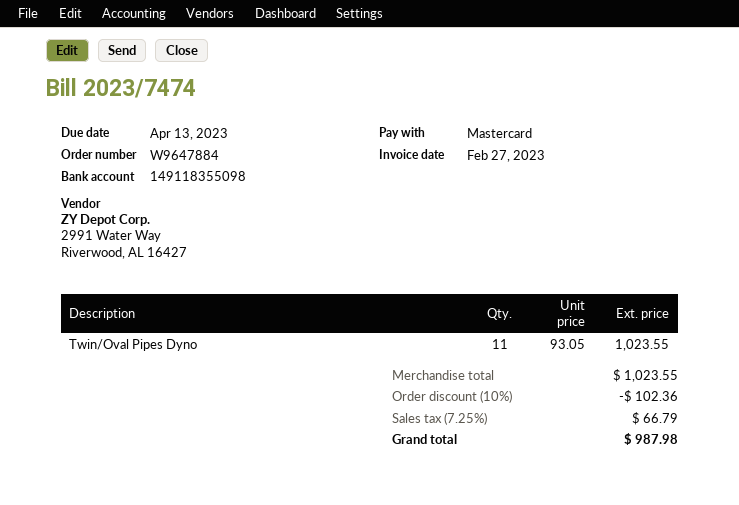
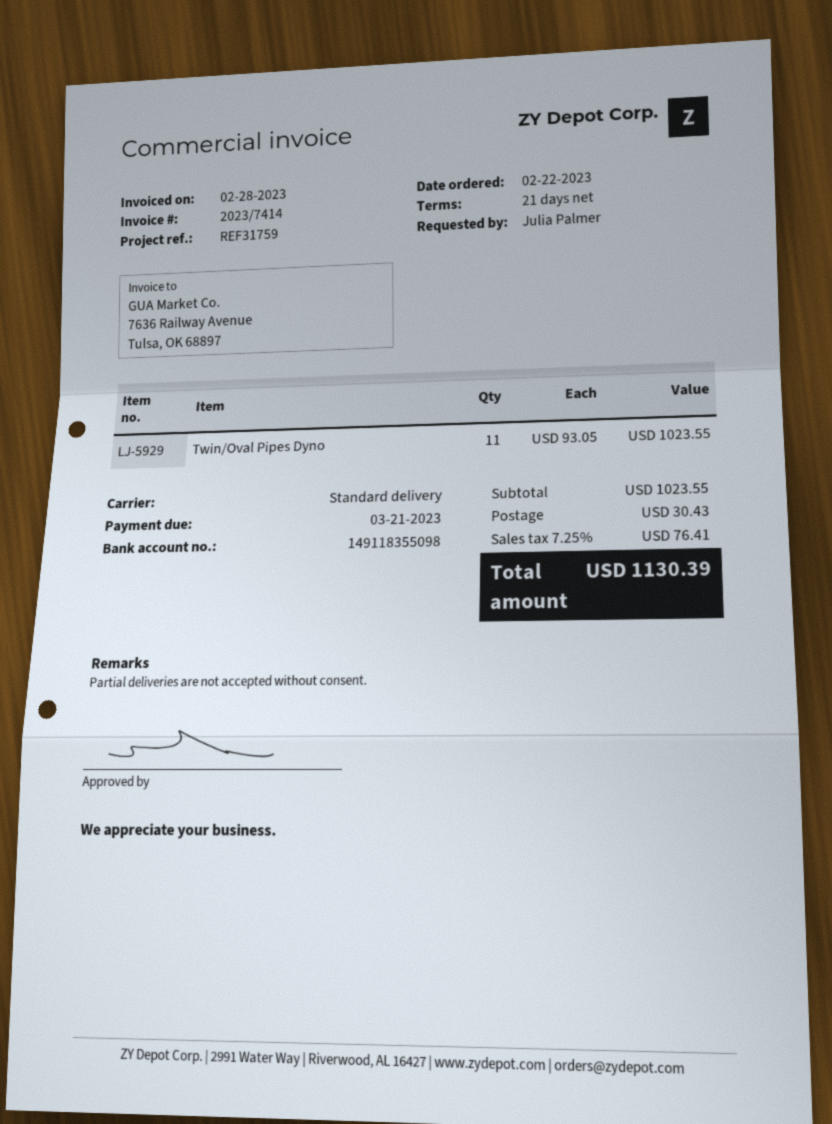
invoice number: 2023/7474 -> 2023/7414
invoice date: 2023-02-27 -> 2023-02-28
due date: 2023-04-13 -> 2023-03-21
discount: 10% = 102.36 -> none
shipping: none -> 30.43
tax: 7.25% = 66.79 -> 7.25% = 76.41
total: 987.98 -> 1130.39

